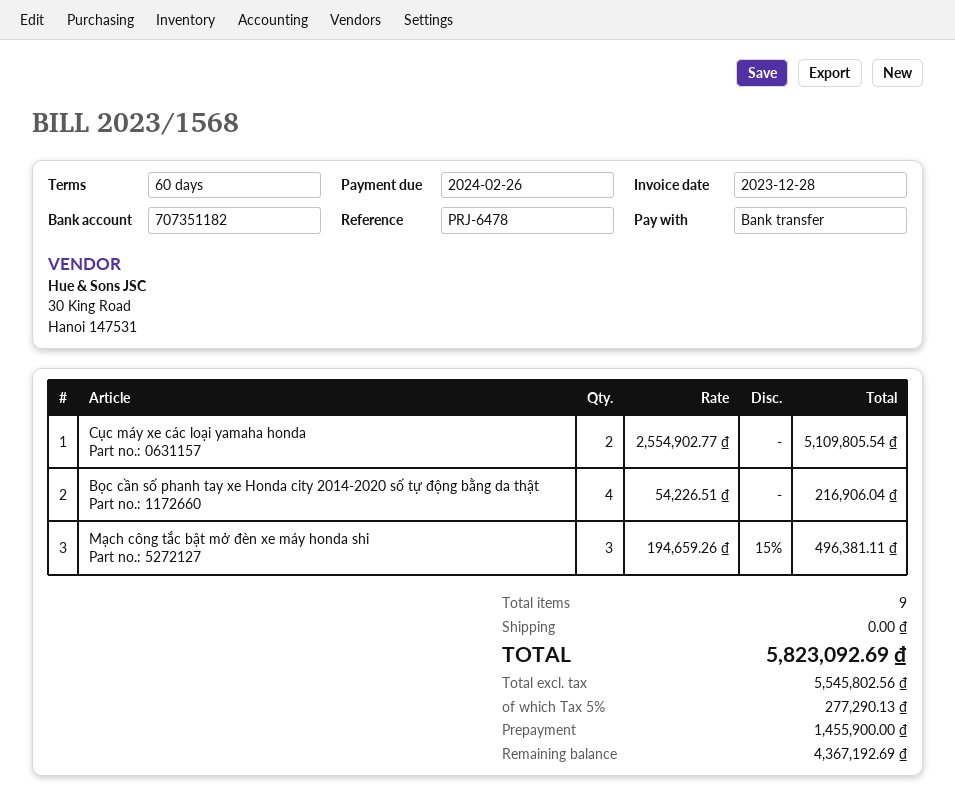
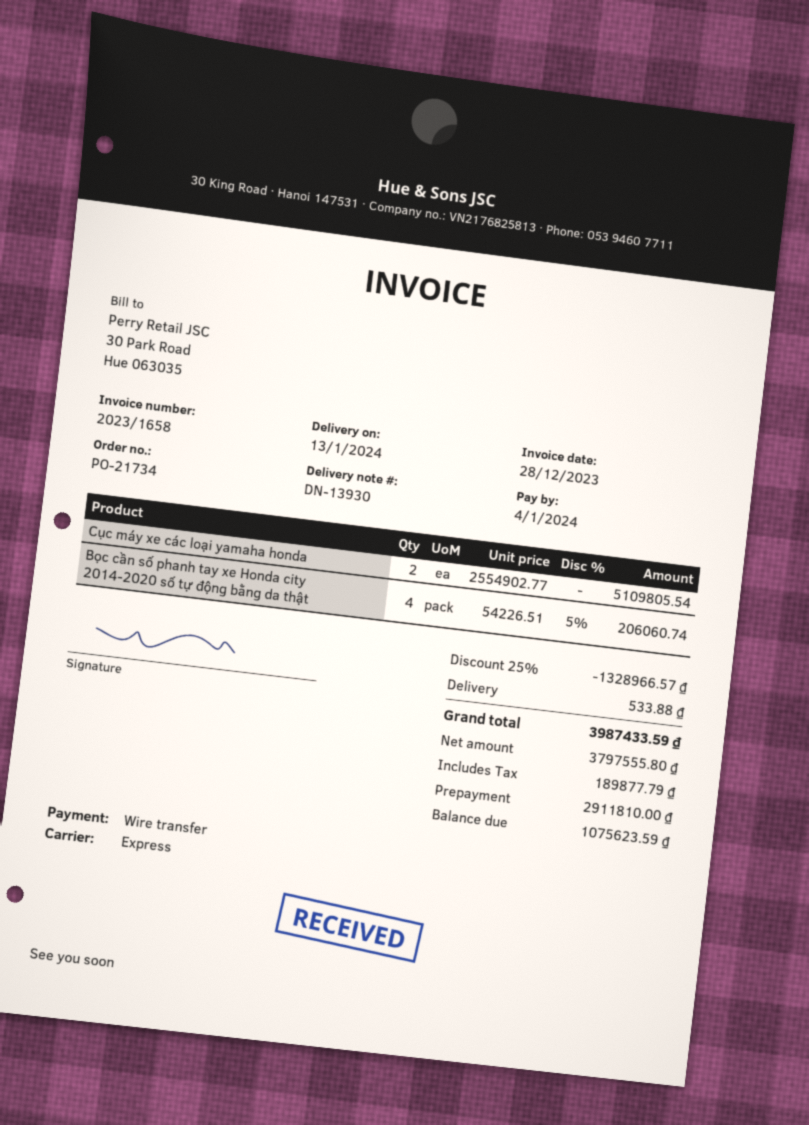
invoice number: 2023/1568 -> 2023/1658
due date: 2024-02-26 -> 2024-01-04
Bọc cần số phanh tay xe Honda city 2014-2020 số tự động bằng da thật: 4 x 54226.51 = 216906.04 -> 4 x 54226.51 - 5% = 206060.74
Mạch công tắc bật mở đèn xe máy honda shi: 3 x 194659.26 - 15% = 496381.11 -> none
discount: none -> 25% = 1328966.57
shipping: 0.00 -> 533.88
net: 5545802.56 -> 3797555.80
tax: 277290.13 -> 189877.79
total: 5823092.69 -> 3987433.59
deposit: 1455900.00 -> 2911810.00
balance: 4367192.69 -> 1075623.59

